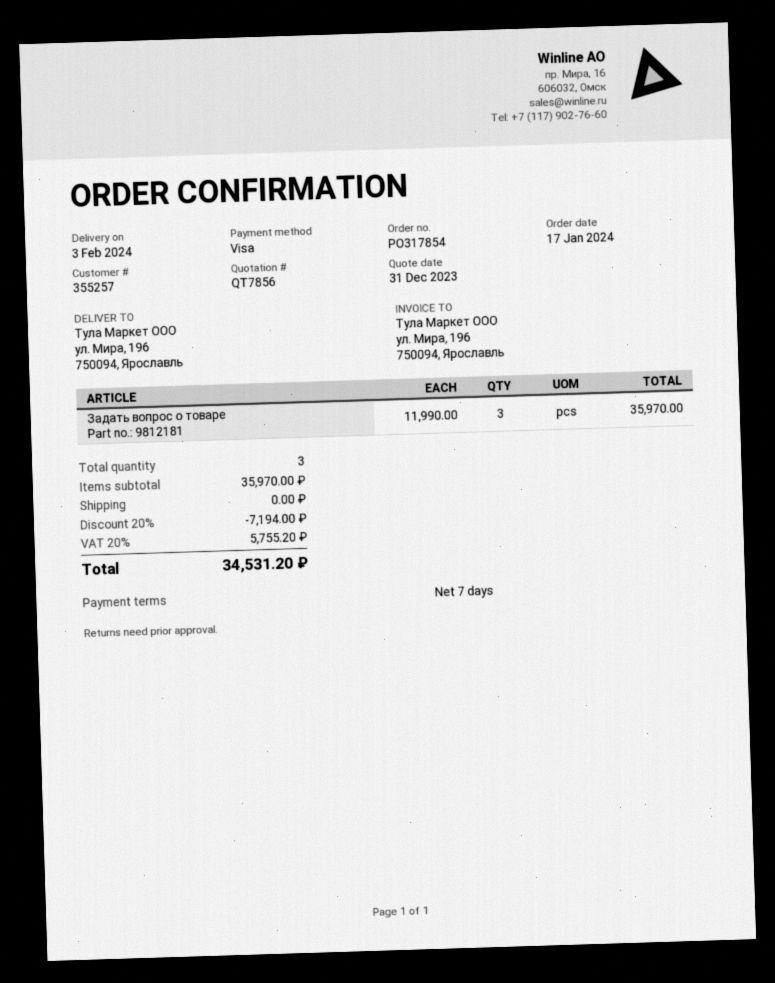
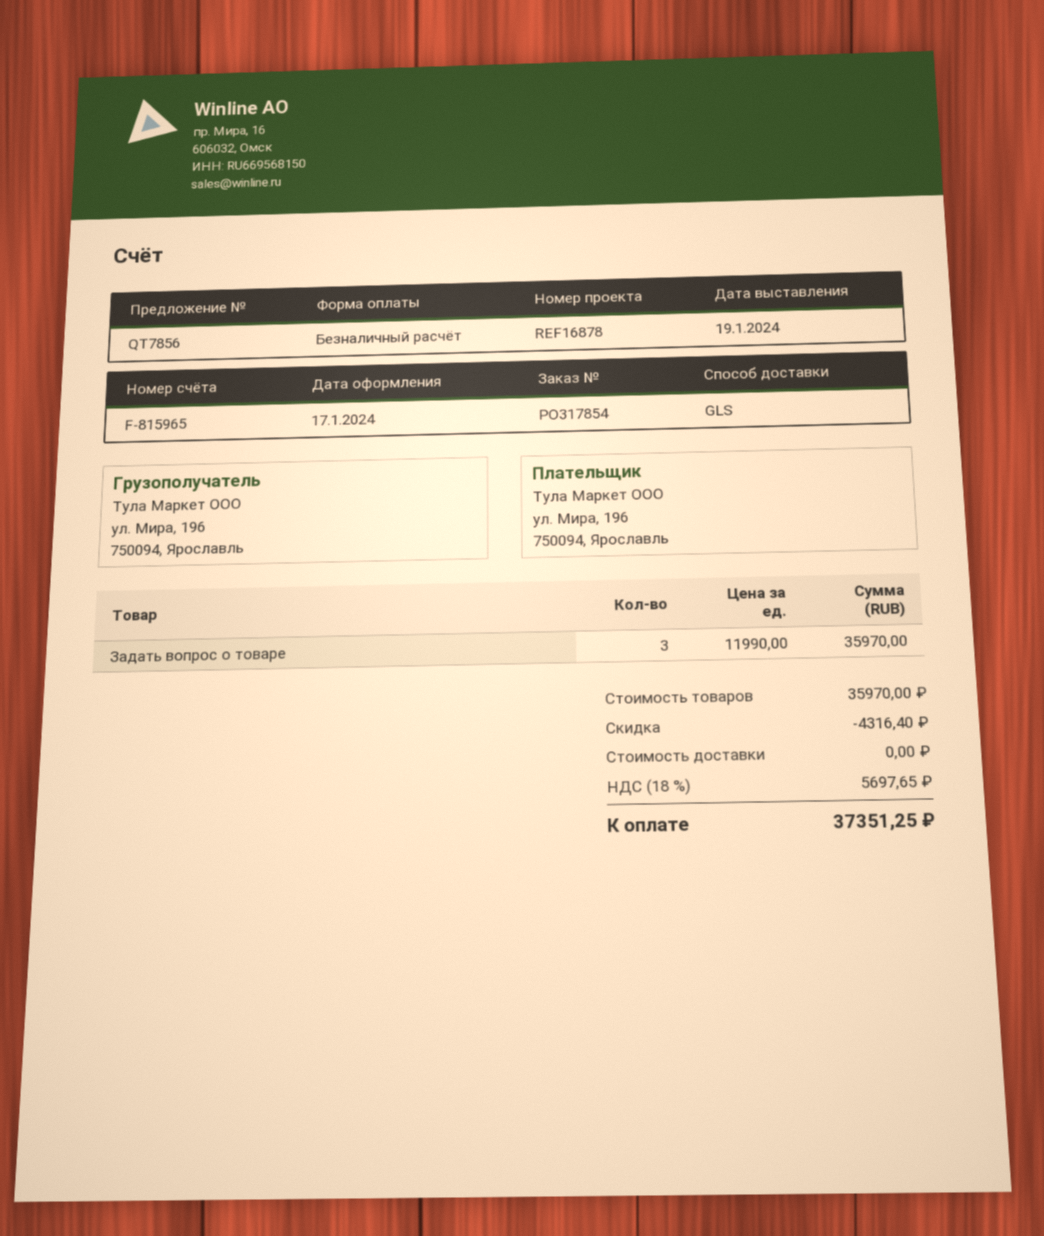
payment method: Visa -> bank transfer
discount: 7194.00 -> 4316.40
tax: 20% = 5755.20 -> 18% = 5697.65
total: 34531.20 -> 37351.25

